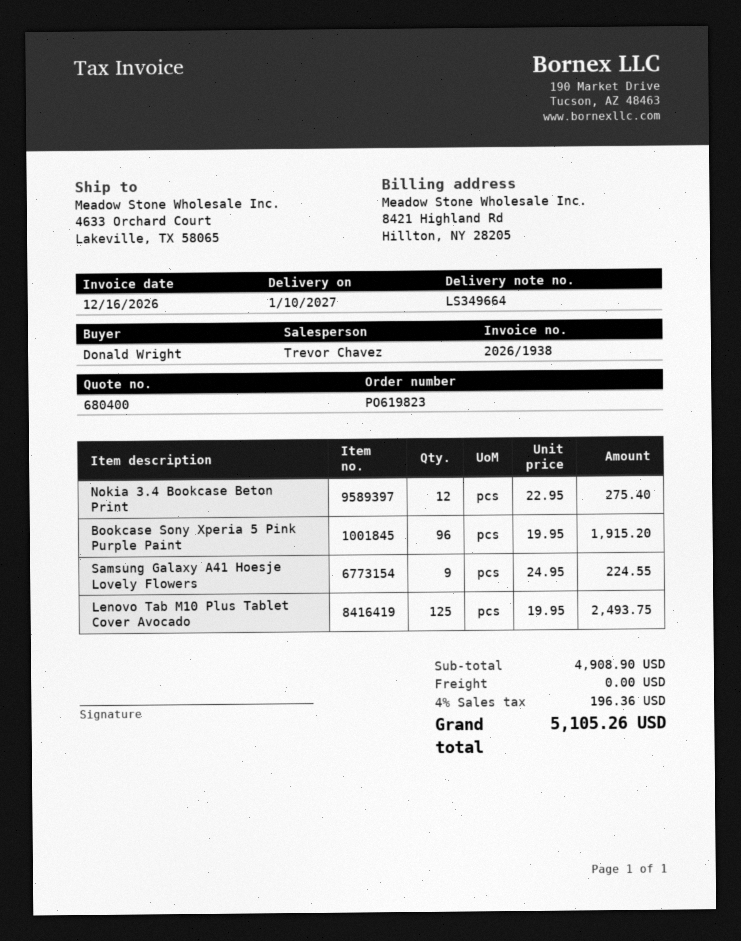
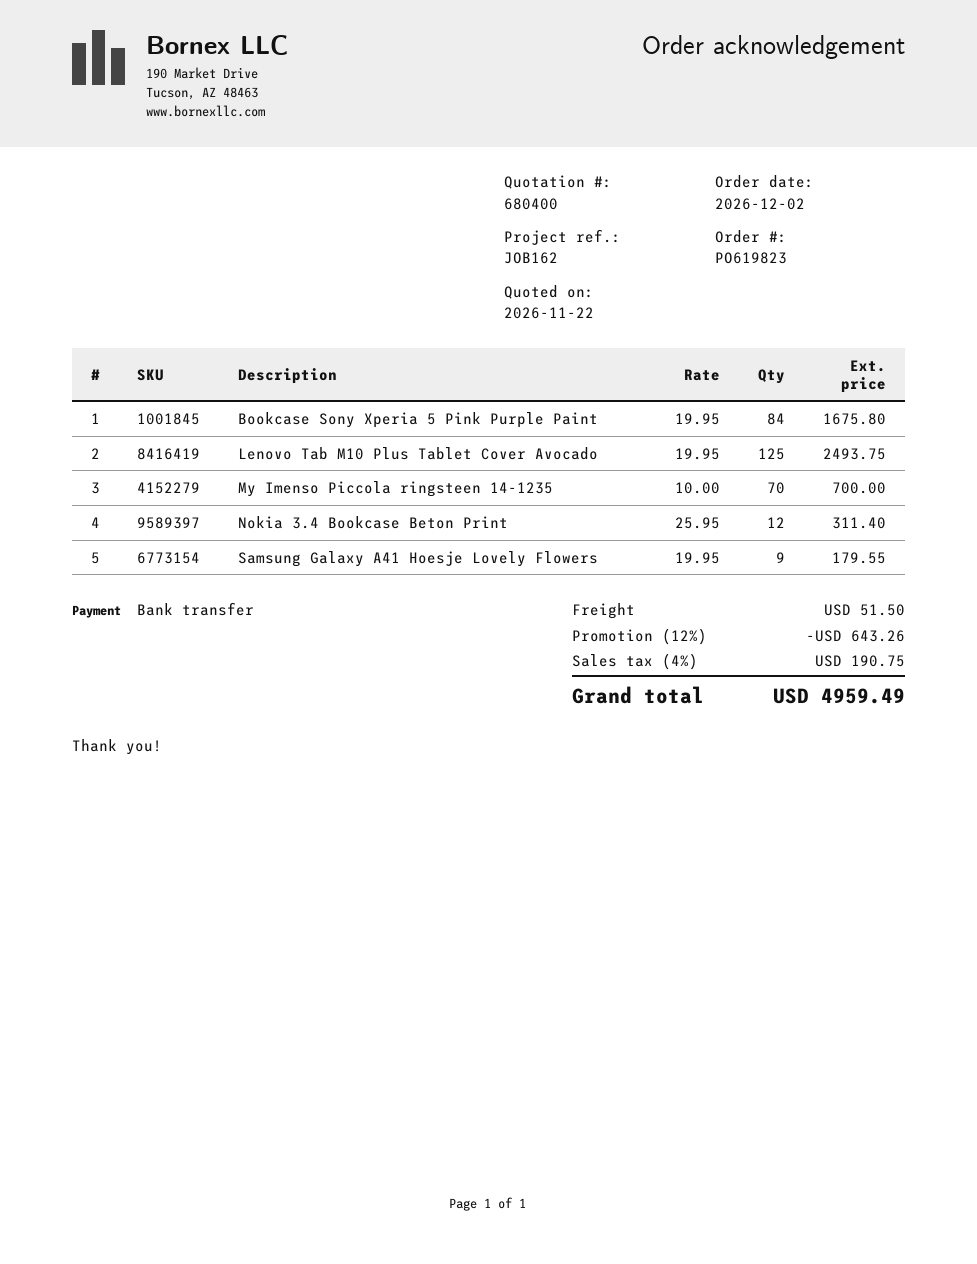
Nokia 3.4 Bookcase Beton Print: 12 x 22.95 = 275.40 -> 12 x 25.95 = 311.40
Bookcase Sony Xperia 5 Pink Purple Paint: 96 x 19.95 = 1915.20 -> 84 x 19.95 = 1675.80
Samsung Galaxy A41 Hoesje Lovely Flowers: 9 x 24.95 = 224.55 -> 9 x 19.95 = 179.55
My Imenso Piccola ringsteen 14-1235: none -> 70 x 10.00 = 700.00
discount: none -> 12% = 643.26
shipping: 0.00 -> 51.50
tax: 4% = 196.36 -> 4% = 190.75
total: 5105.26 -> 4959.49

